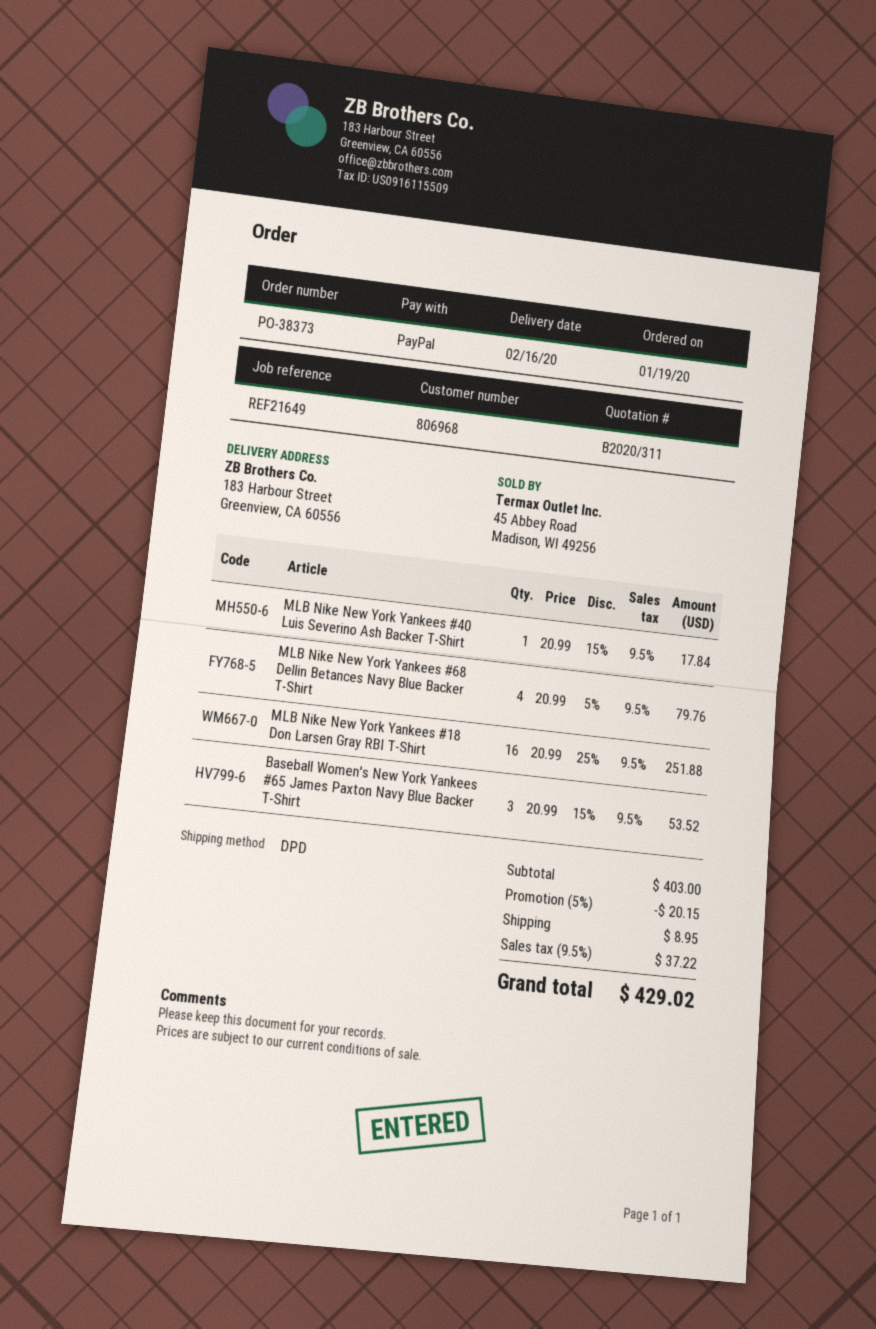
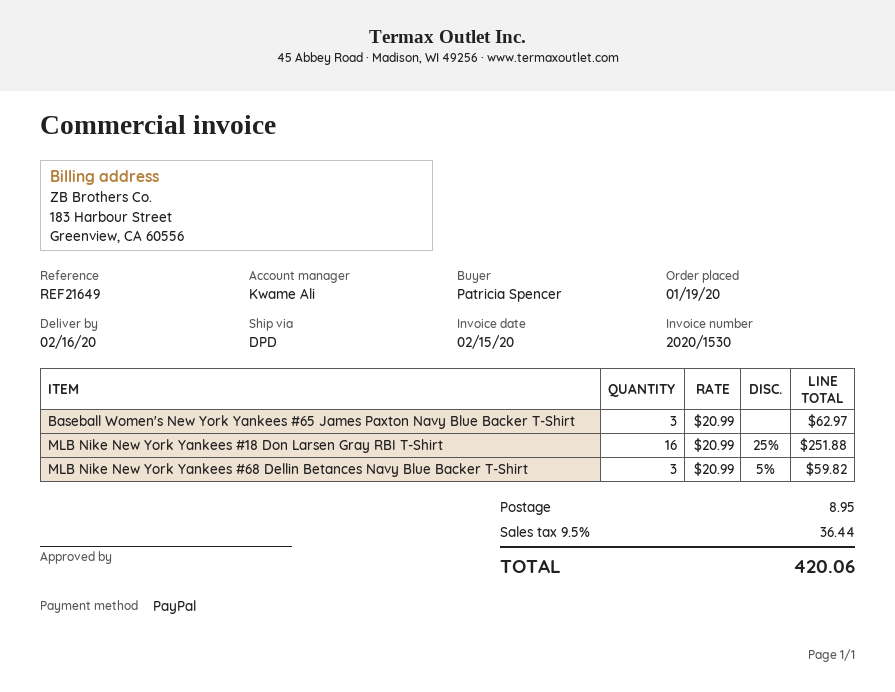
MLB Nike New York Yankees #40 Luis Severino Ash Backer T-Shirt: 1 x 20.99 - 15% = 17.84 -> none
MLB Nike New York Yankees #68 Dellin Betances Navy Blue Backer T-Shirt: 4 x 20.99 - 5% = 79.76 -> 3 x 20.99 - 5% = 59.82
Baseball Women's New York Yankees #65 James Paxton Navy Blue Backer T-Shirt: 3 x 20.99 - 15% = 53.52 -> 3 x 20.99 = 62.97
discount: 5% = 20.15 -> none
tax: 9.5% = 37.22 -> 9.5% = 36.44
total: 429.02 -> 420.06

